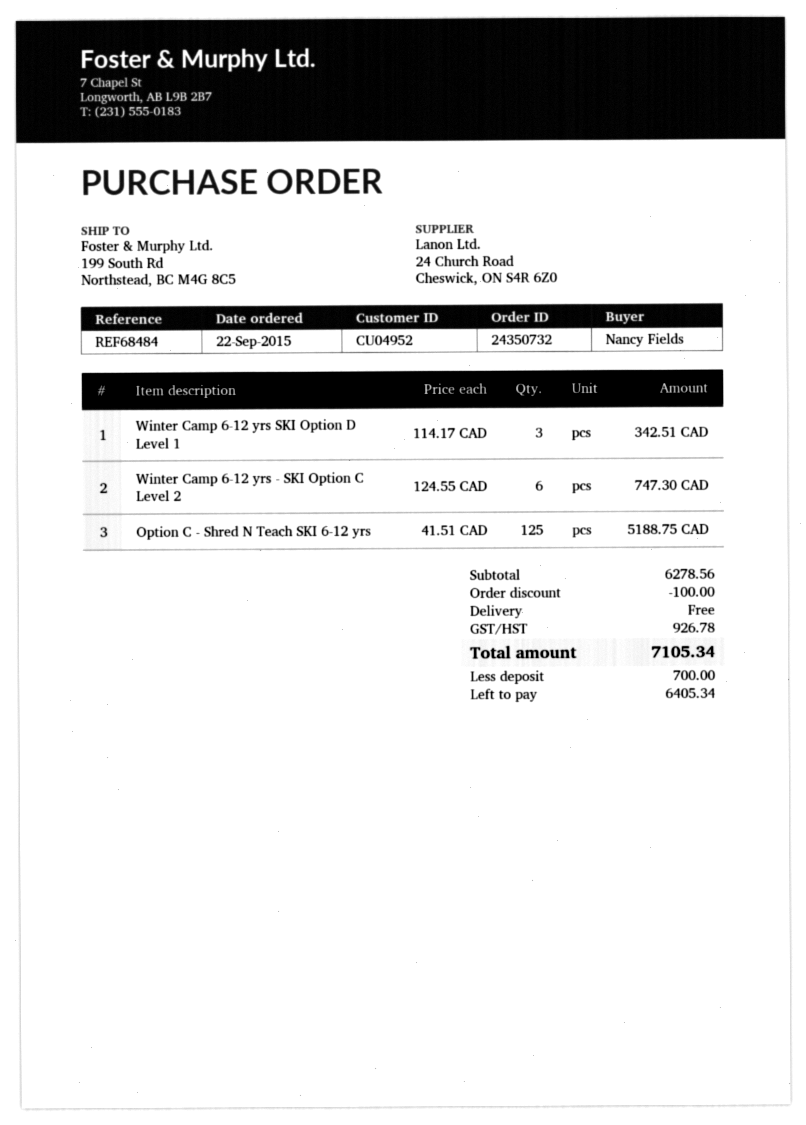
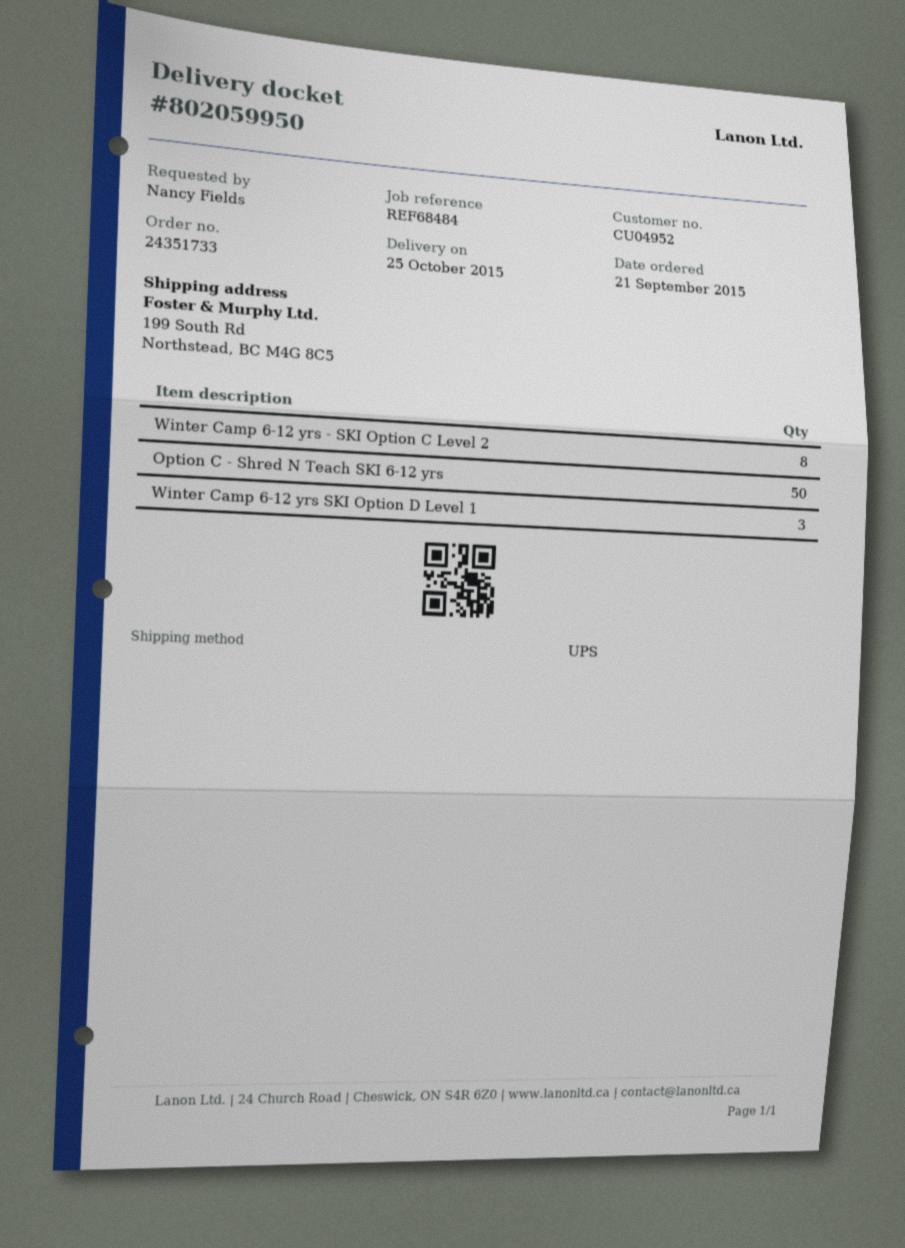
order number: 24350732 -> 24351733
order date: 2015-09-22 -> 2015-09-21
Winter Camp 6-12 yrs - SKI Option C Level 2: 6 -> 8
Option C - Shred N Teach SKI 6-12 yrs: 125 -> 50

